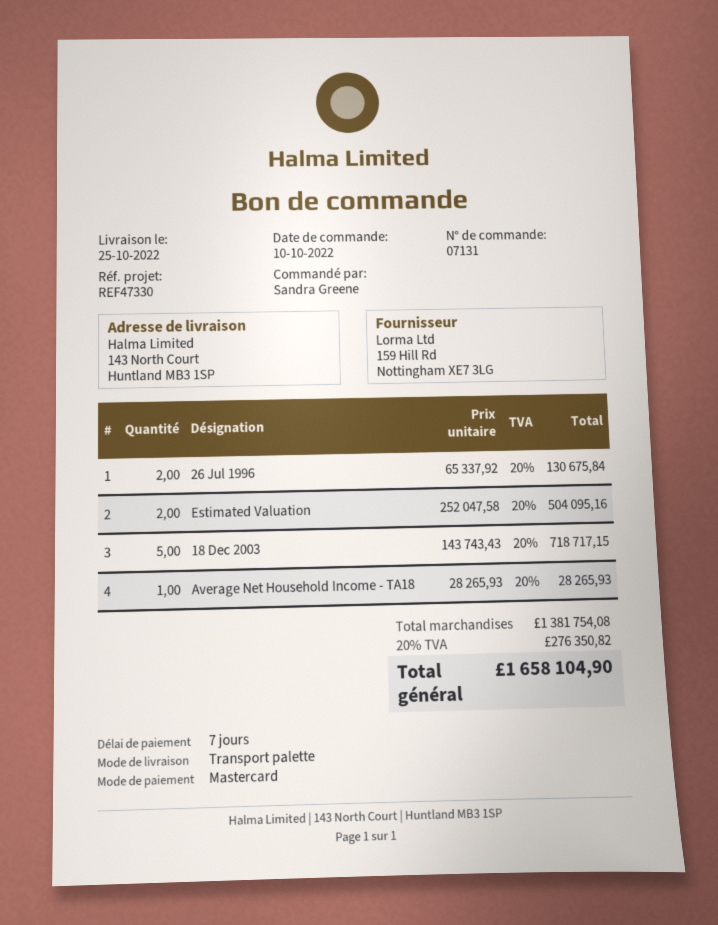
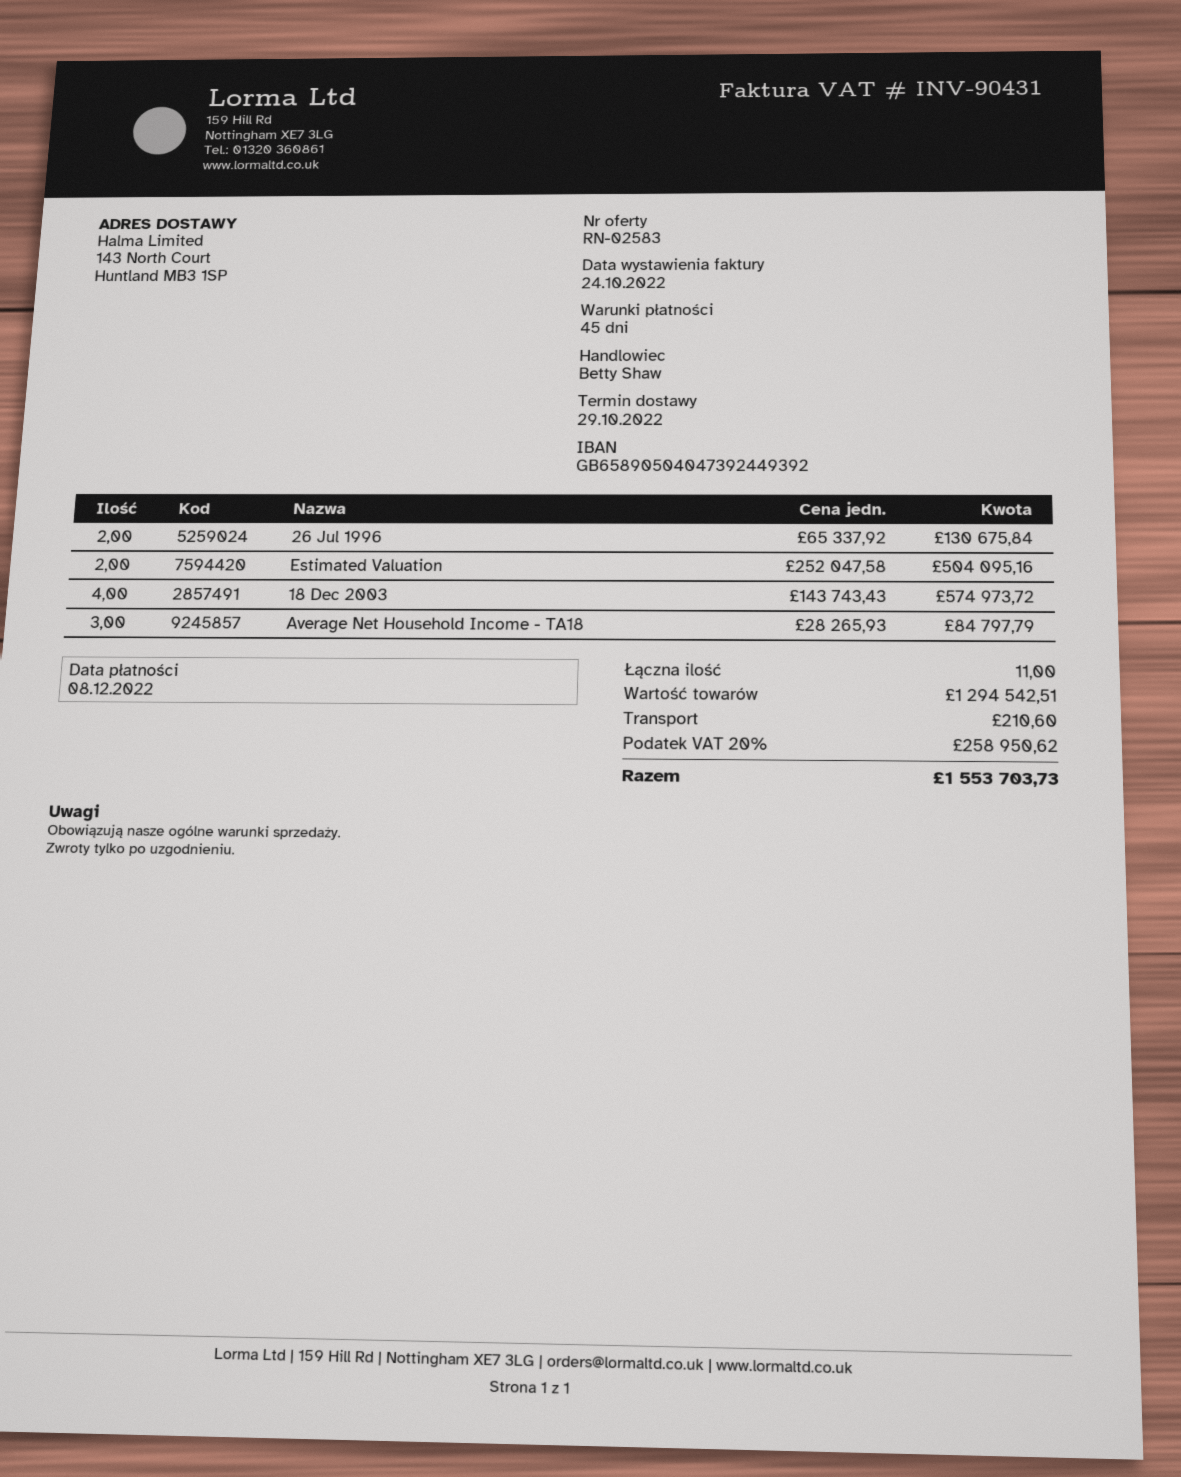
delivery date: 2022-10-25 -> 2022-10-29
payment terms: 7 days -> 45 days
18 Dec 2003: 5 x 143743.43 = 718717.15 -> 4 x 143743.43 = 574973.72
Average Net Household Income - TA18: 1 x 28265.93 = 28265.93 -> 3 x 28265.93 = 84797.79
subtotal: 1381754.08 -> 1294542.51
shipping: none -> 210.60
tax: 20% = 276350.82 -> 20% = 258950.62
total: 1658104.90 -> 1553703.73

